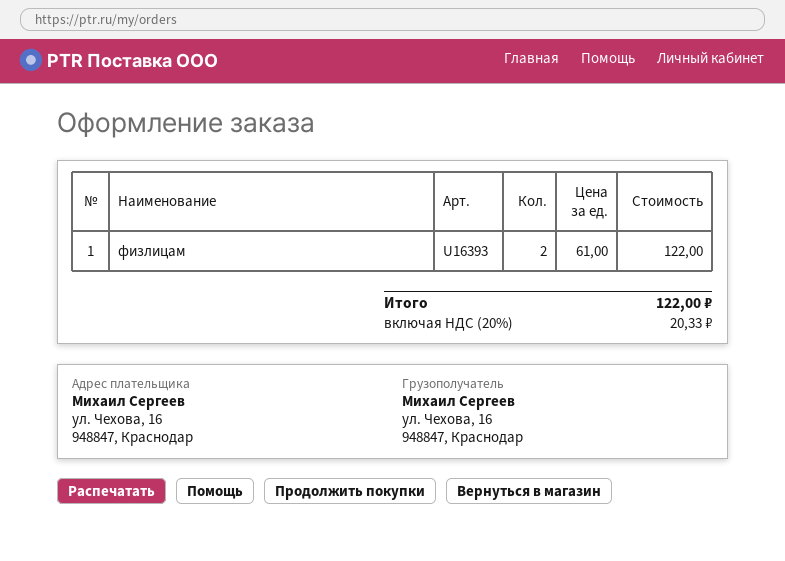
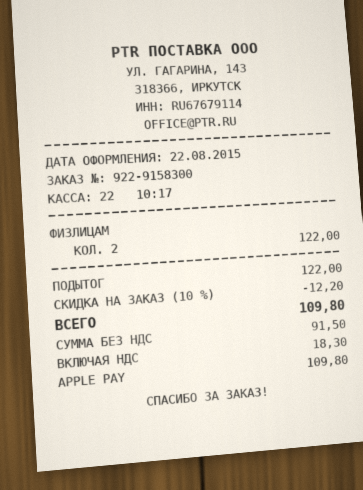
discount: none -> 10% = 12.20
tax: 20.33 -> 18.30
total: 122.00 -> 109.80

